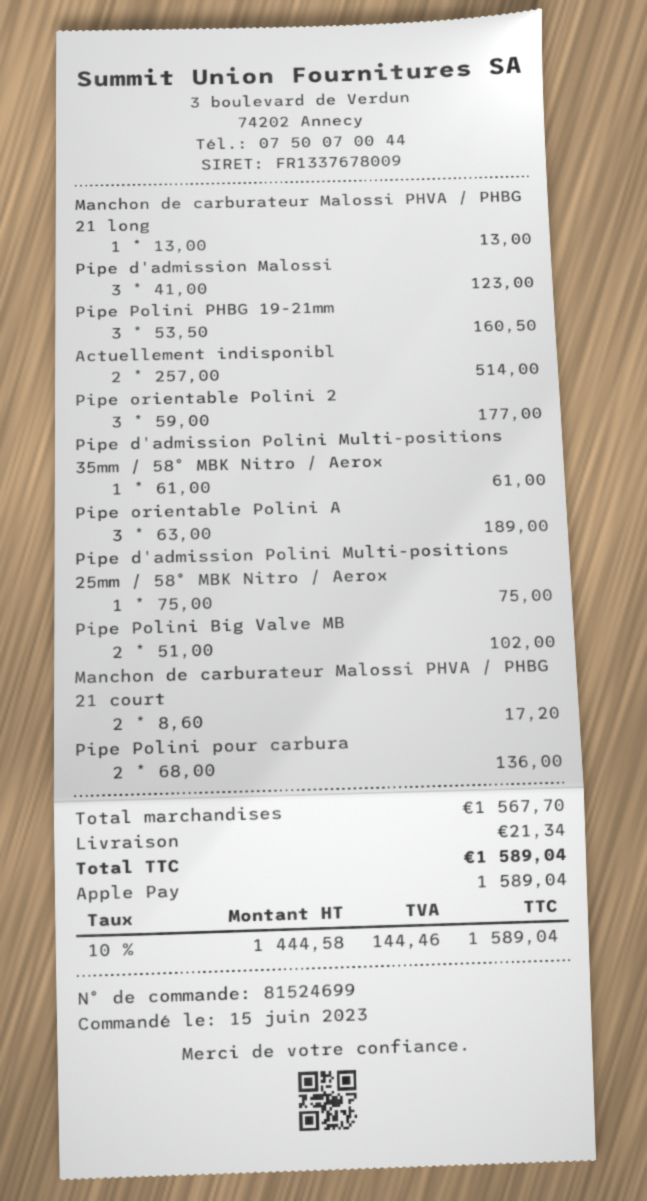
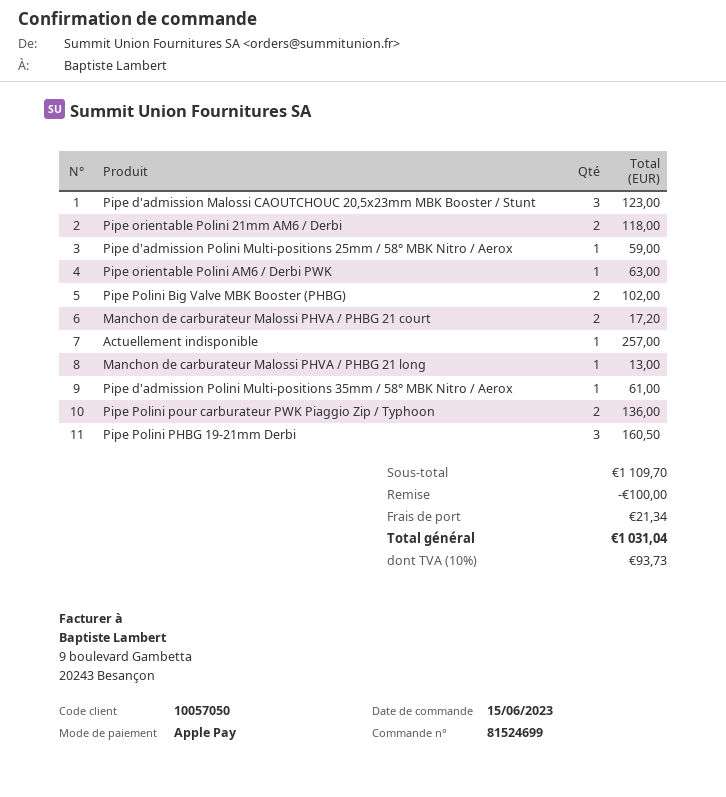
Actuellement indisponibl: 2 for 514.00 -> 1 for 257.00
Pipe orientable Polini 2: 3 for 177.00 -> 2 for 118.00
Pipe orientable Polini A: 3 for 189.00 -> 1 for 63.00
Pipe d'admission Polini Multi-positions 25mm / 58° MBK Nitro / Aerox: 1 for 75.00 -> 1 for 59.00
subtotal: 1567.70 -> 1109.70
discount: none -> 100.00
tax: 10% = 144.46 -> 10% = 93.73
total: 1589.04 -> 1031.04

